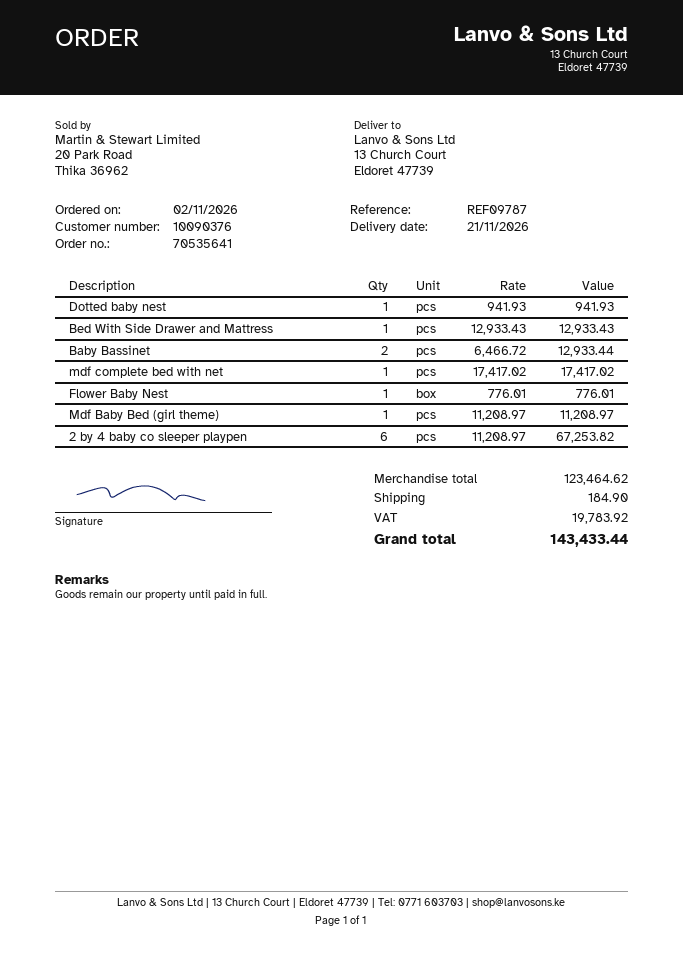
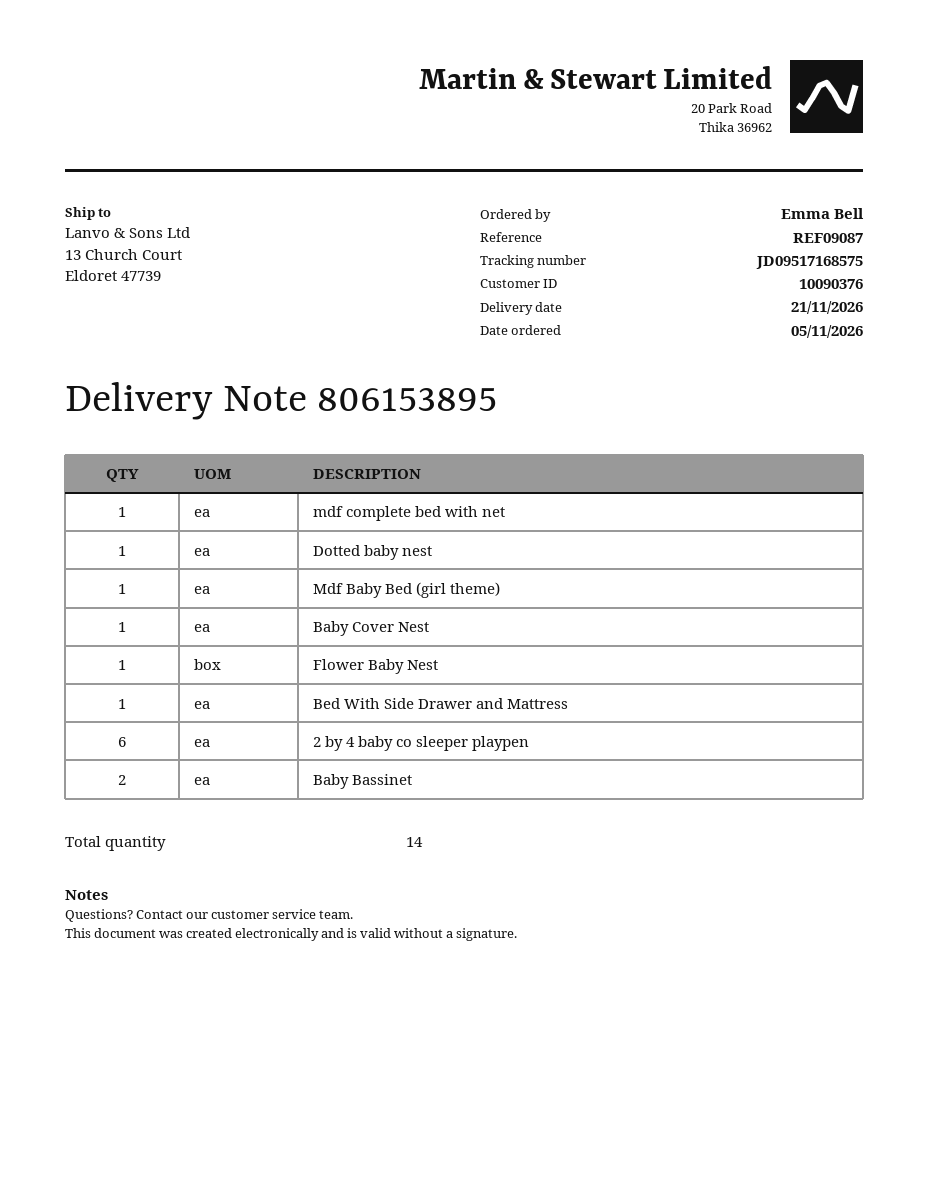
order date: 2026-11-02 -> 2026-11-05
reference: REF09787 -> REF09087
Baby Cover Nest: none -> 1

